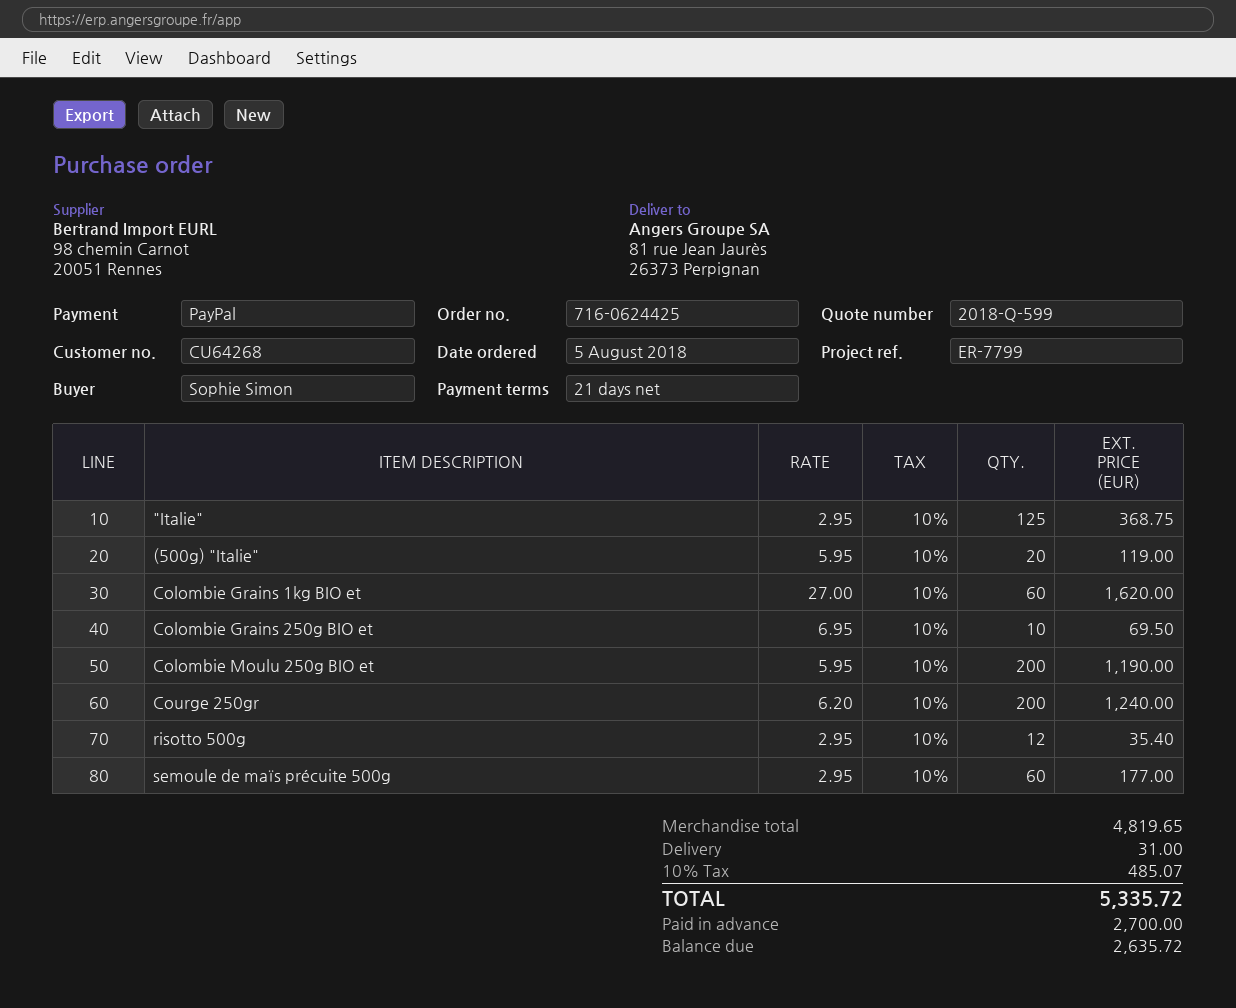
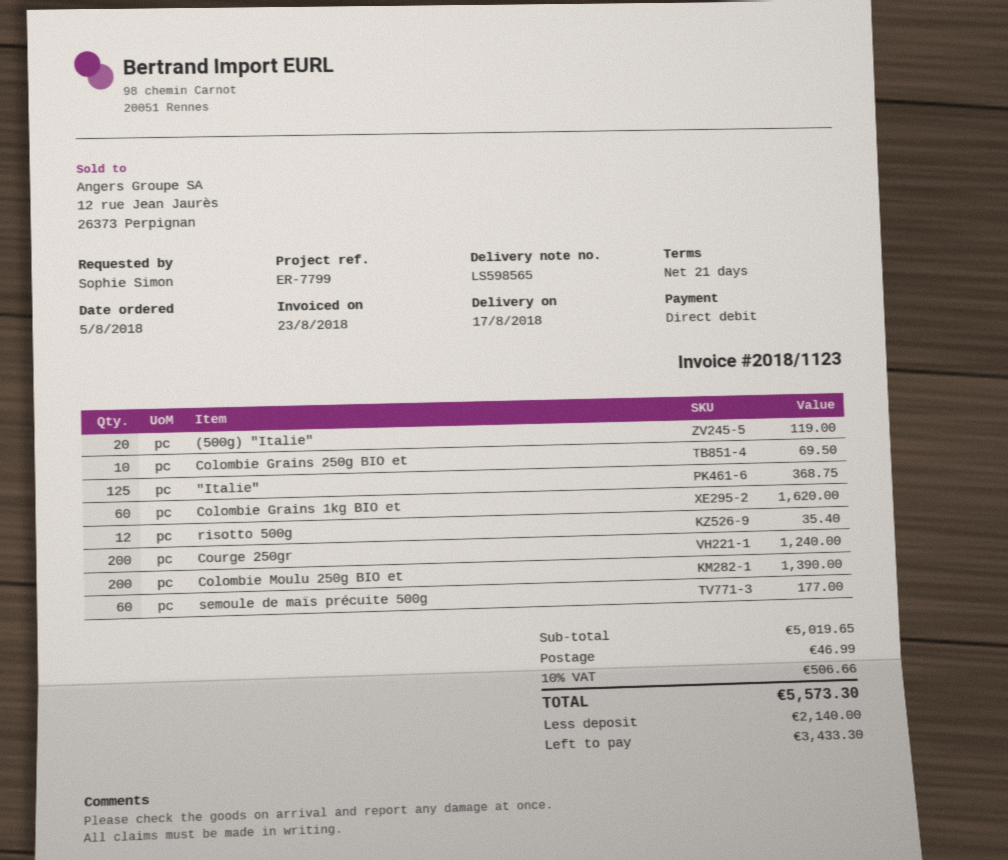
payment method: PayPal -> direct debit
Colombie Moulu 250g BIO et: 200 for 1190.00 -> 200 for 1390.00
subtotal: 4819.65 -> 5019.65
shipping: 31.00 -> 46.99
tax: 10% = 485.07 -> 10% = 506.66
total: 5335.72 -> 5573.30
deposit: 2700.00 -> 2140.00
balance: 2635.72 -> 3433.30

